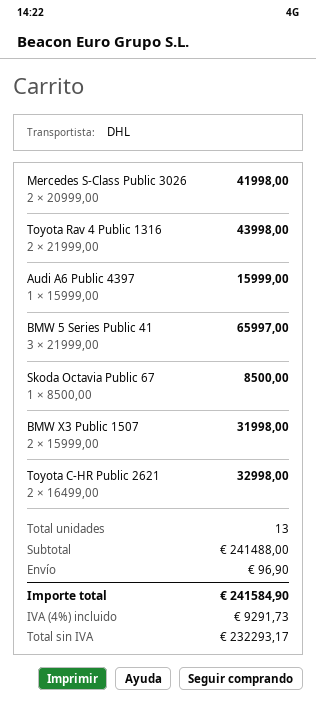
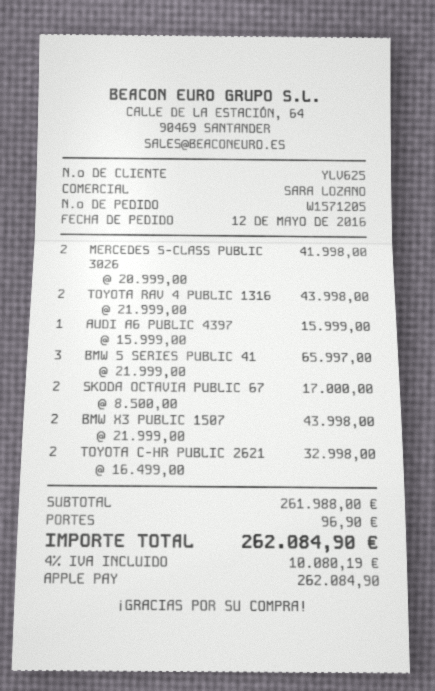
Skoda Octavia Public 67: 1 x 8500.00 = 8500.00 -> 2 x 8500.00 = 17000.00
BMW X3 Public 1507: 2 x 15999.00 = 31998.00 -> 2 x 21999.00 = 43998.00
subtotal: 241488.00 -> 261988.00
tax: 4% = 9291.73 -> 4% = 10080.19
total: 241584.90 -> 262084.90

